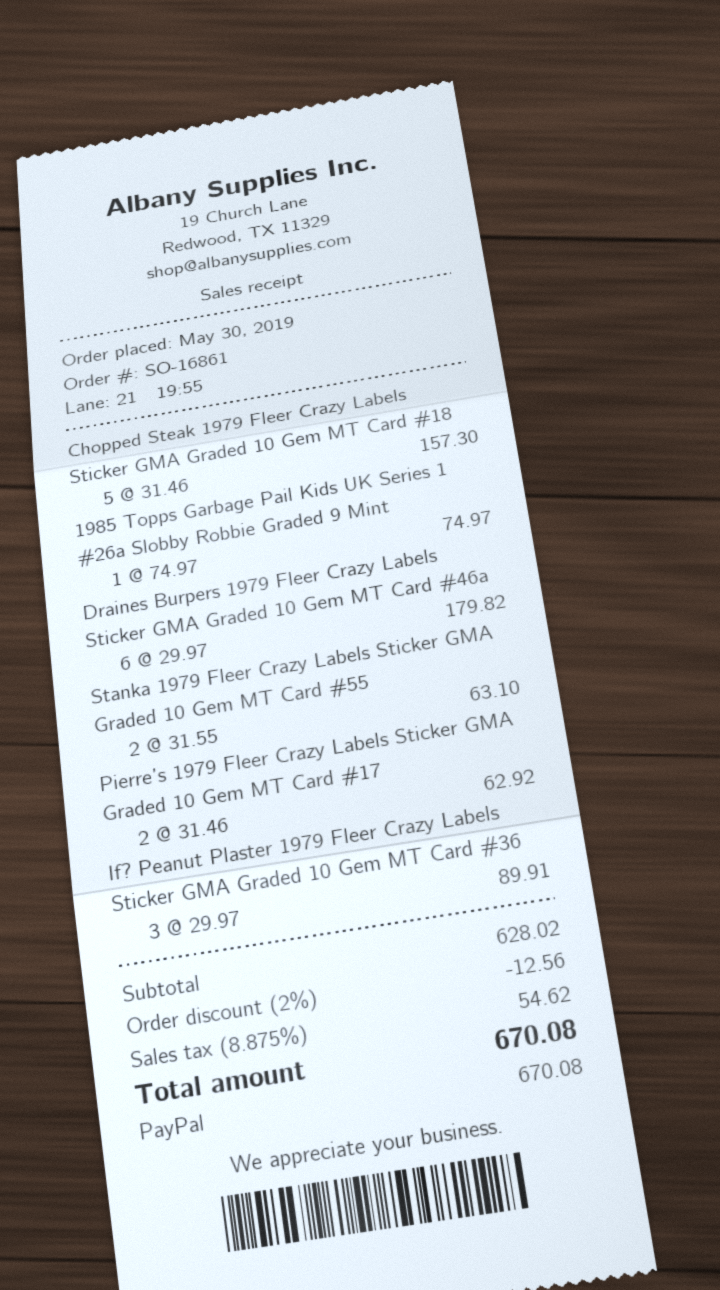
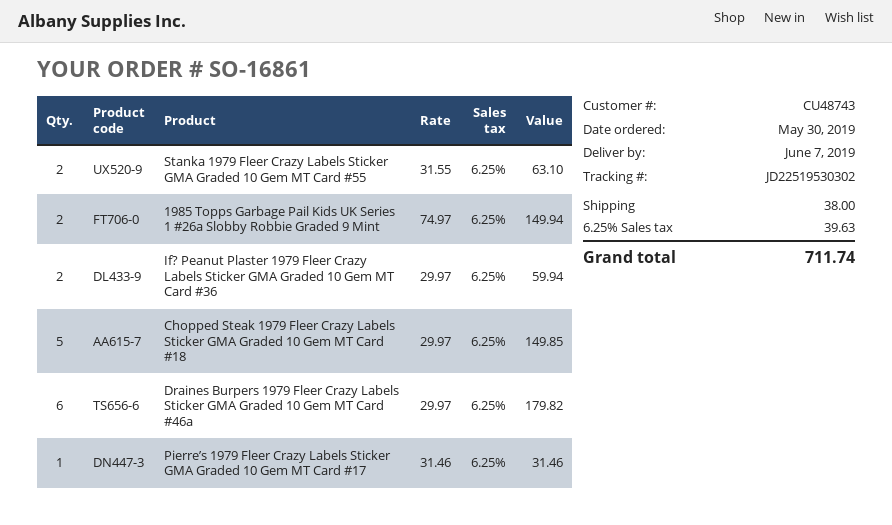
Chopped Steak 1979 Fleer Crazy Labels Sticker GMA Graded 10 Gem MT Card #18: 5 x 31.46 = 157.30 -> 5 x 29.97 = 149.85
1985 Topps Garbage Pail Kids UK Series 1 #26a Slobby Robbie Graded 9 Mint: 1 x 74.97 = 74.97 -> 2 x 74.97 = 149.94
Pierre’s 1979 Fleer Crazy Labels Sticker GMA Graded 10 Gem MT Card #17: 2 x 31.46 = 62.92 -> 1 x 31.46 = 31.46
If? Peanut Plaster 1979 Fleer Crazy Labels Sticker GMA Graded 10 Gem MT Card #36: 3 x 29.97 = 89.91 -> 2 x 29.97 = 59.94
discount: 2% = 12.56 -> none
shipping: none -> 38.00
tax: 8.875% = 54.62 -> 6.25% = 39.63
total: 670.08 -> 711.74

